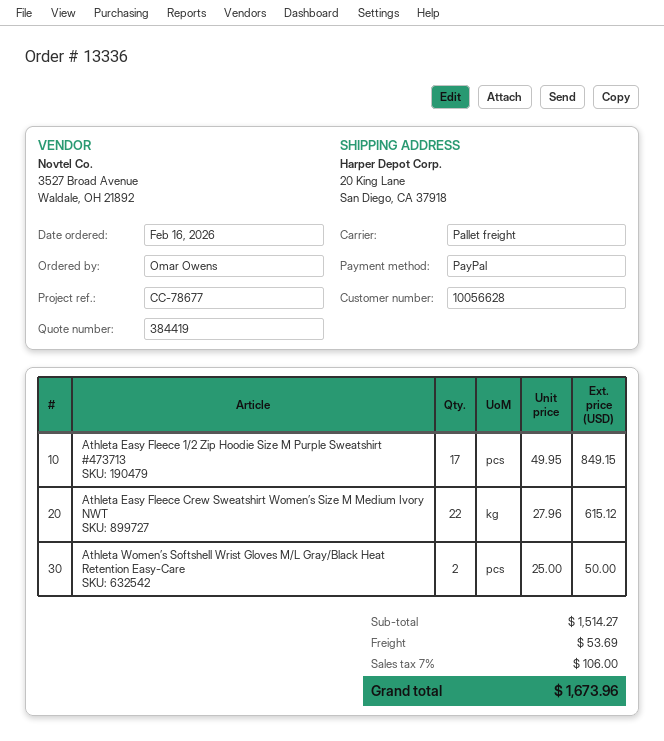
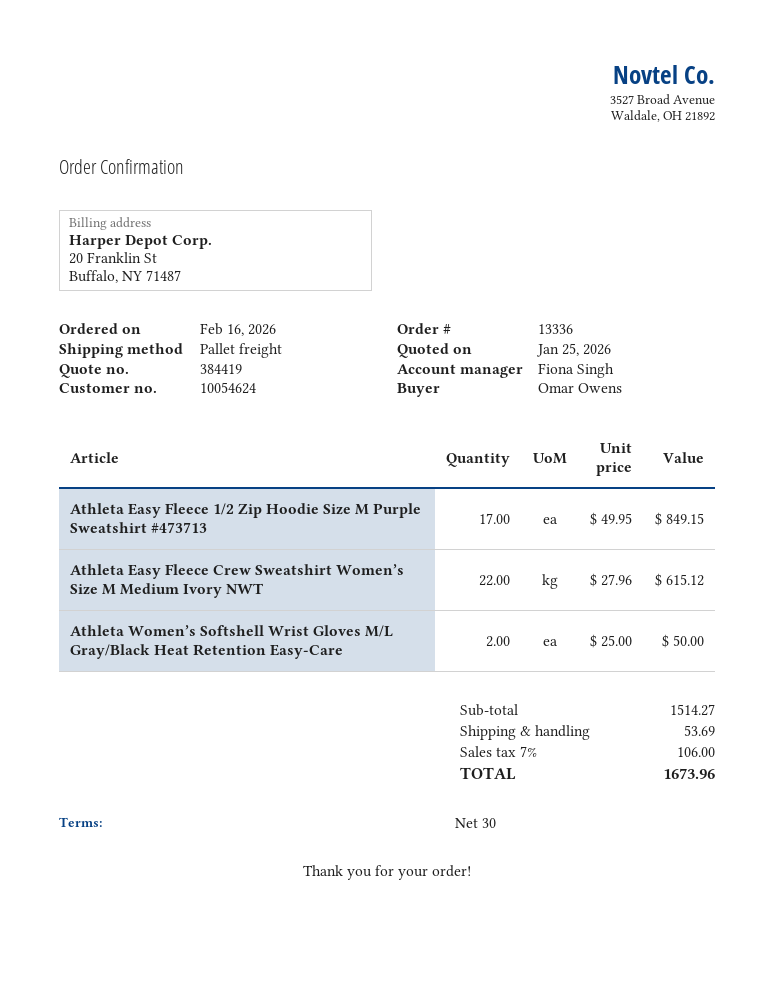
customer number: 10056628 -> 10054624

